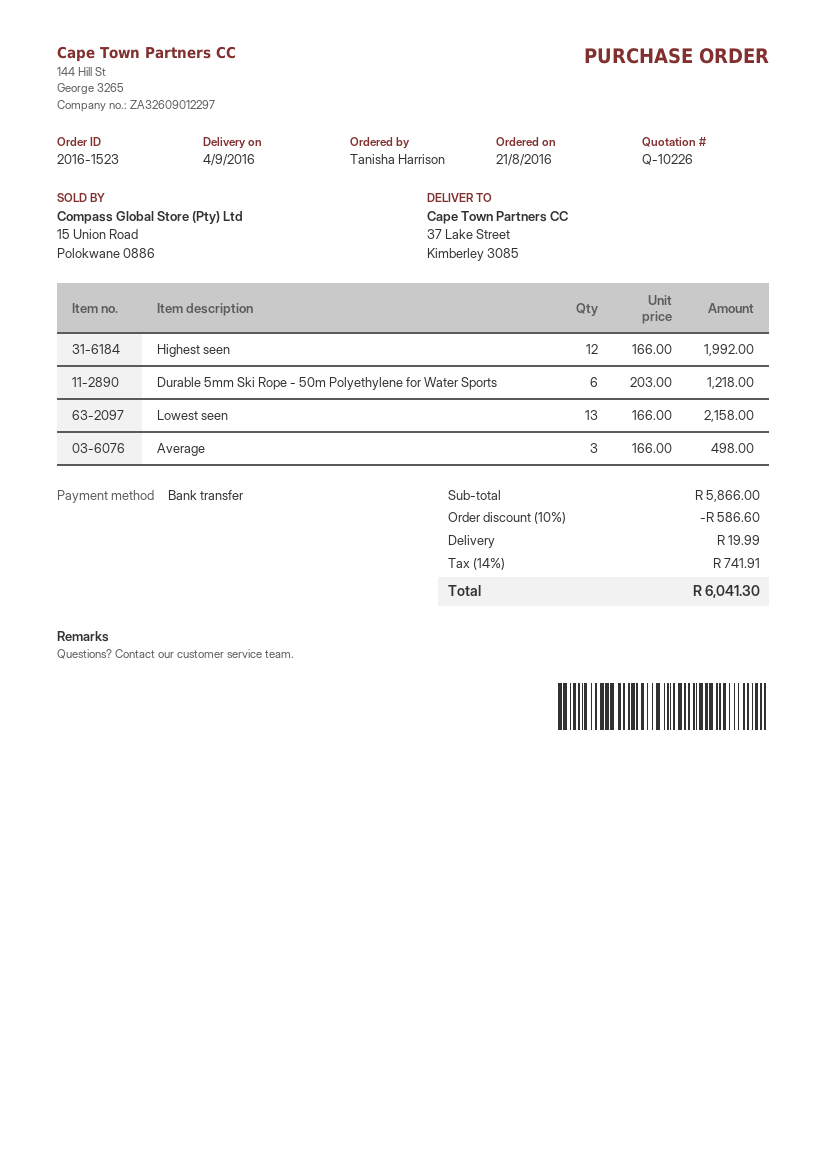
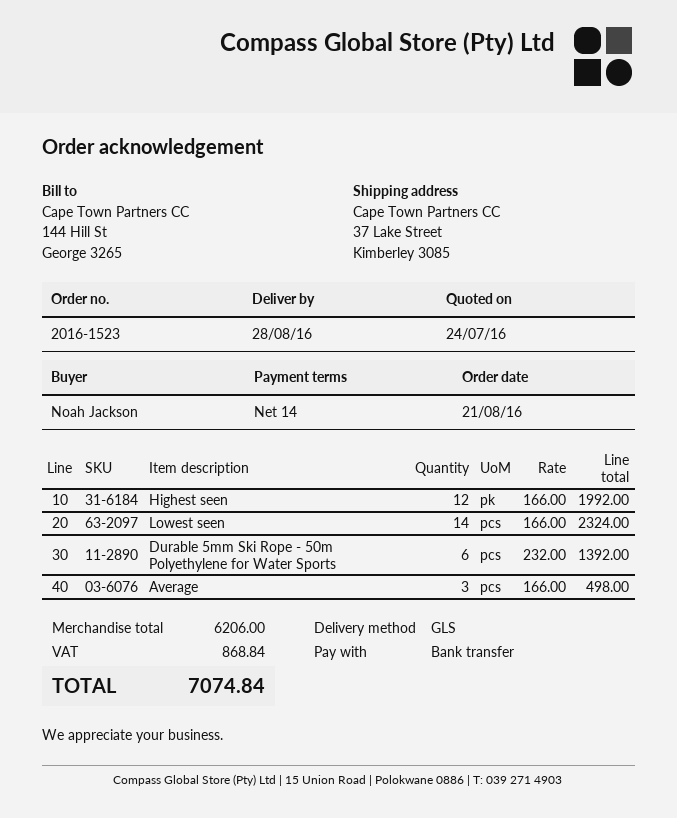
delivery date: 2016-09-04 -> 2016-08-28
ordered by: Tanisha Harrison -> Noah Jackson
Durable 5mm Ski Rope - 50m Polyethylene for Water Sports: 6 x 203.00 = 1218.00 -> 6 x 232.00 = 1392.00
Lowest seen: 13 x 166.00 = 2158.00 -> 14 x 166.00 = 2324.00
subtotal: 5866.00 -> 6206.00
discount: 10% = 586.60 -> none
shipping: 19.99 -> none
tax: 741.91 -> 868.84
total: 6041.30 -> 7074.84

